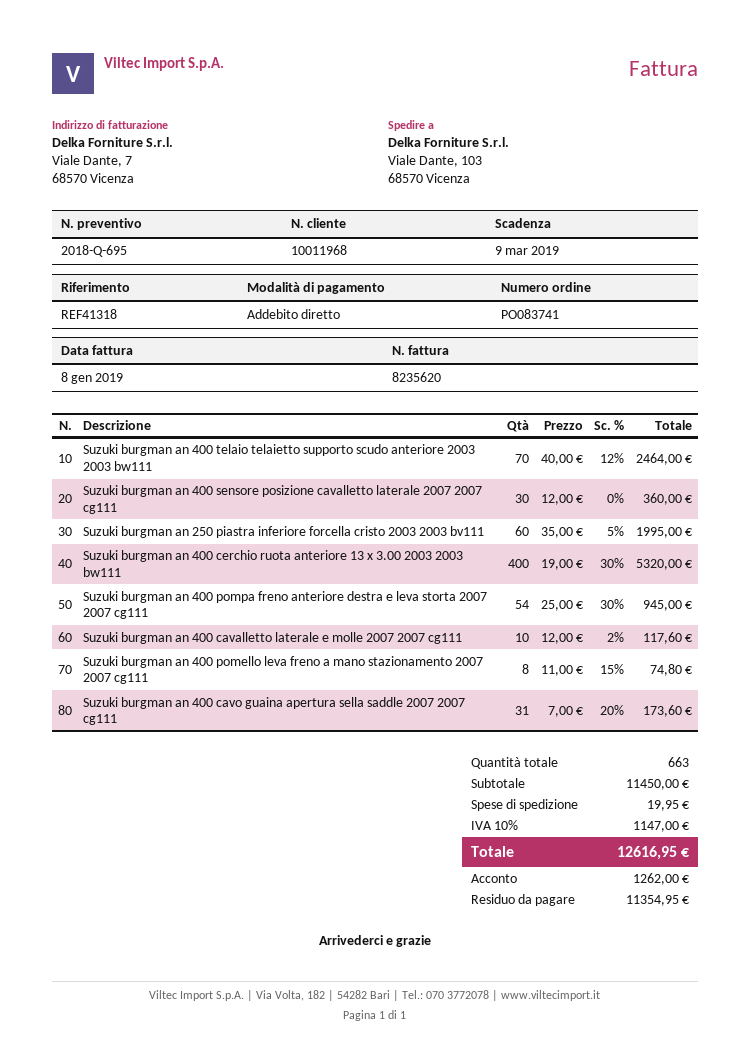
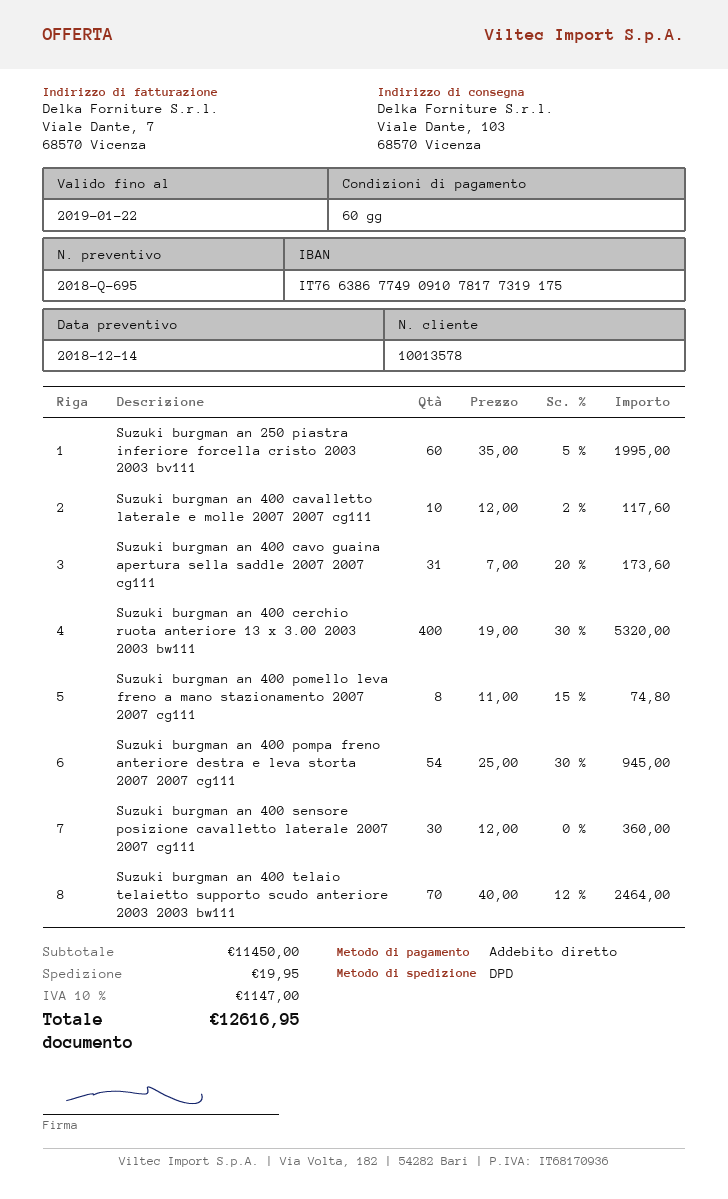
customer number: 10011968 -> 10013578

